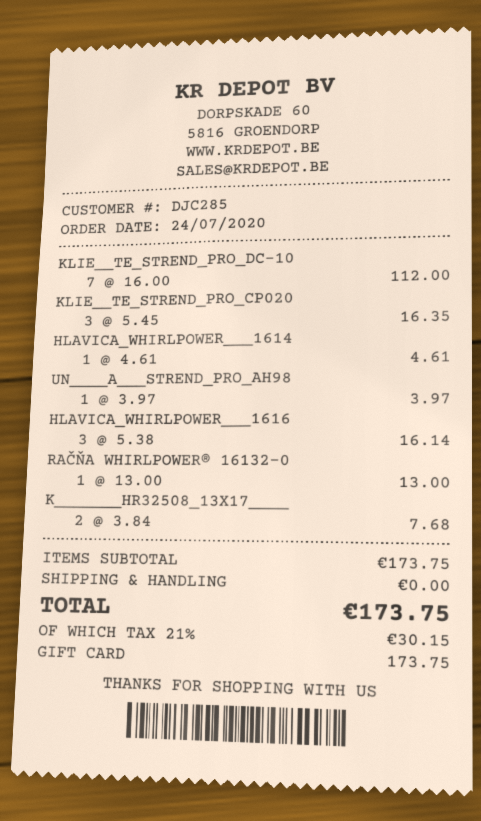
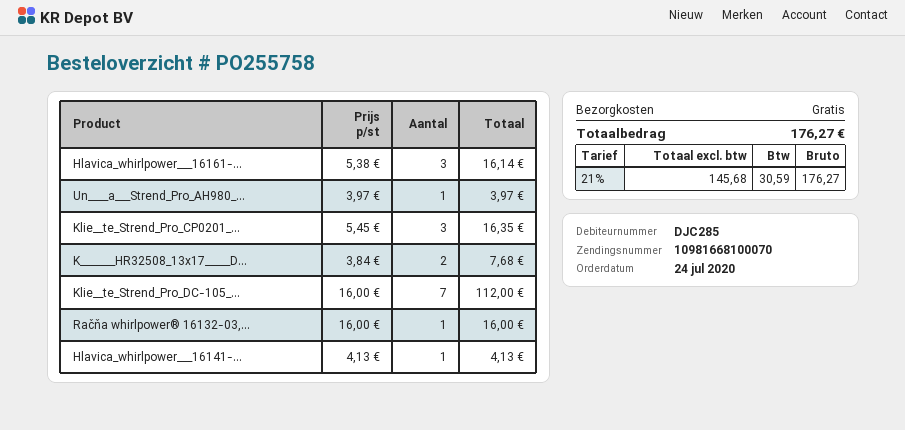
HLAVICA_WHIRLPOWER___1614: 1 x 4.61 = 4.61 -> 1 x 4.13 = 4.13
RAČŇA WHIRLPOWER® 16132-0: 1 x 13.00 = 13.00 -> 1 x 16.00 = 16.00
tax: 21% = 30.15 -> 21% = 30.59
total: 173.75 -> 176.27

